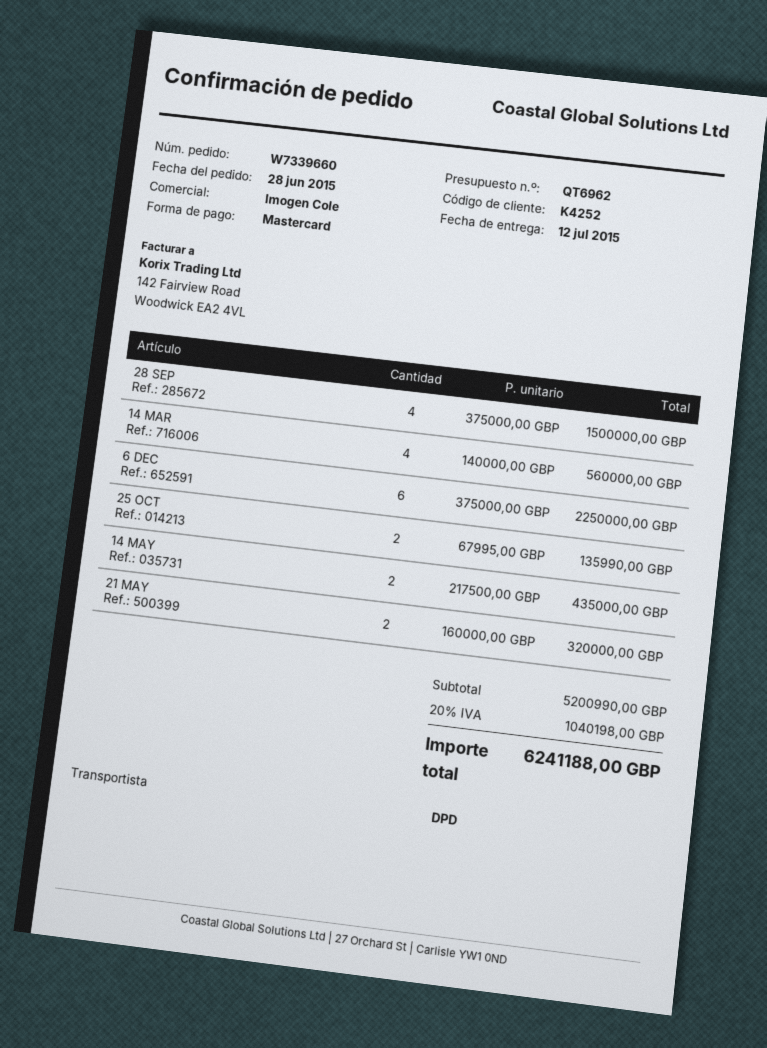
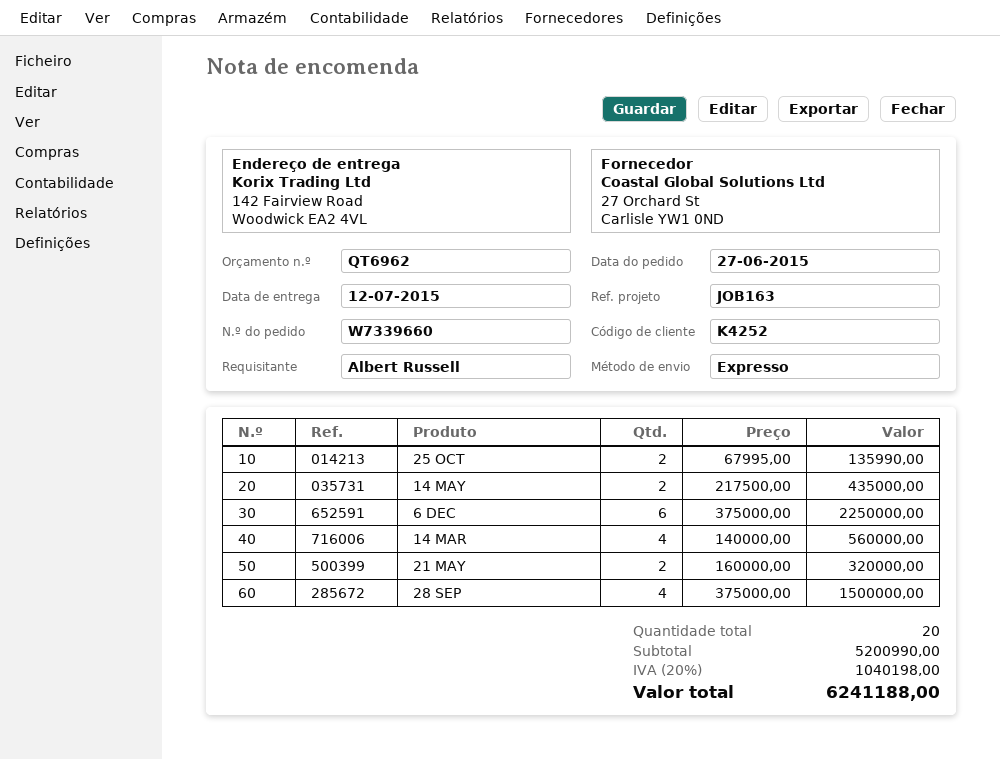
order date: 2015-06-28 -> 2015-06-27
shipping method: DPD -> express

